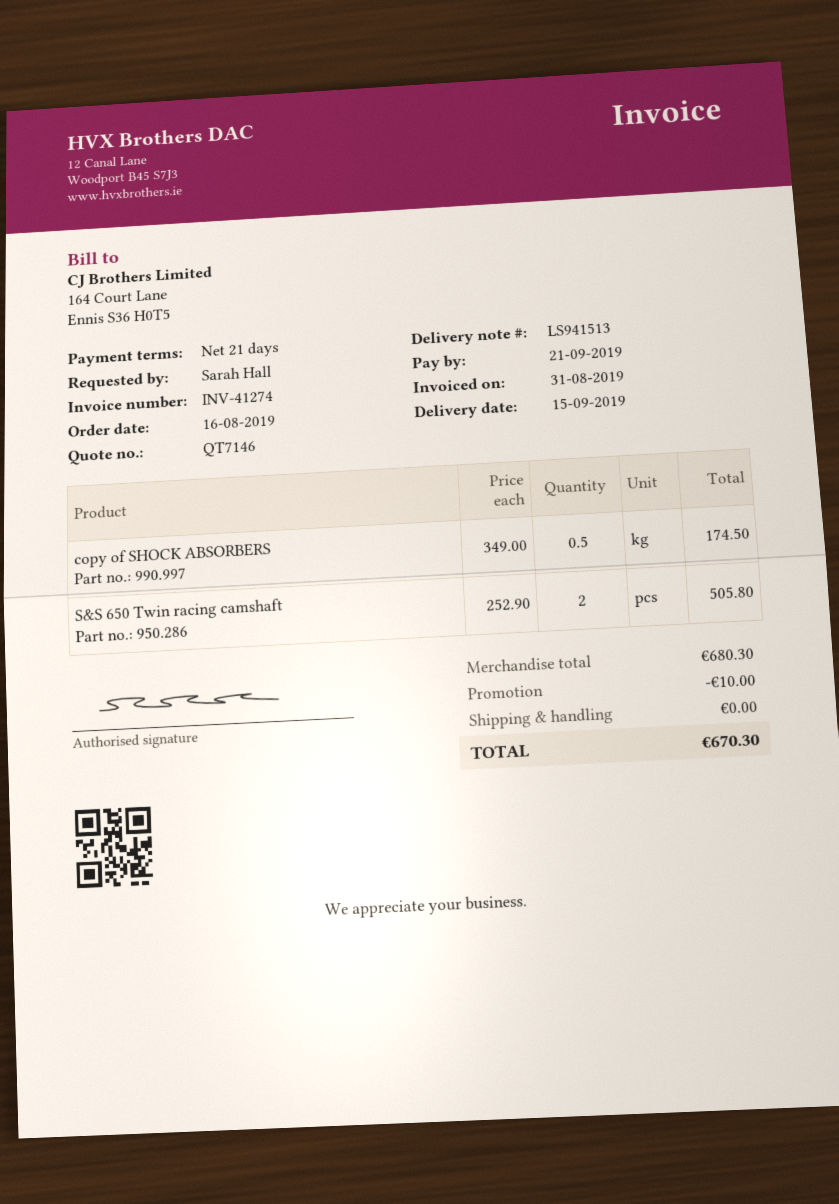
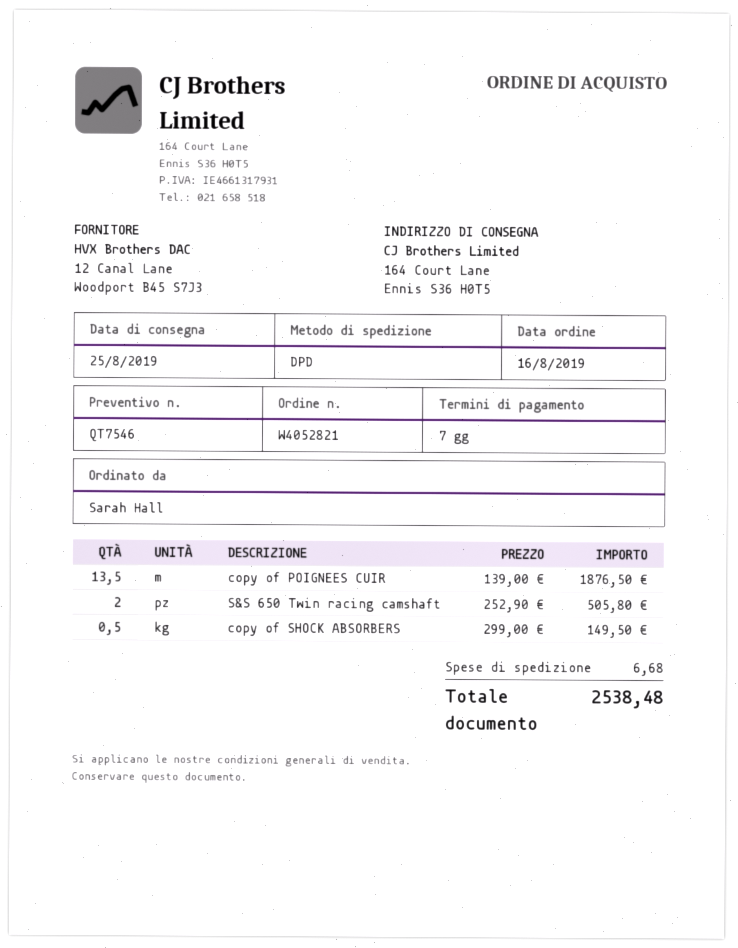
quote number: QT7146 -> QT7546
delivery date: 2019-09-15 -> 2019-08-25
payment terms: 21 days -> 7 days
copy of SHOCK ABSORBERS: 0.5 x 349.00 = 174.50 -> 0.5 x 299.00 = 149.50
copy of POIGNEES CUIR: none -> 13.5 x 139.00 = 1876.50
discount: 10.00 -> none
shipping: 0.00 -> 6.68
total: 670.30 -> 2538.48

